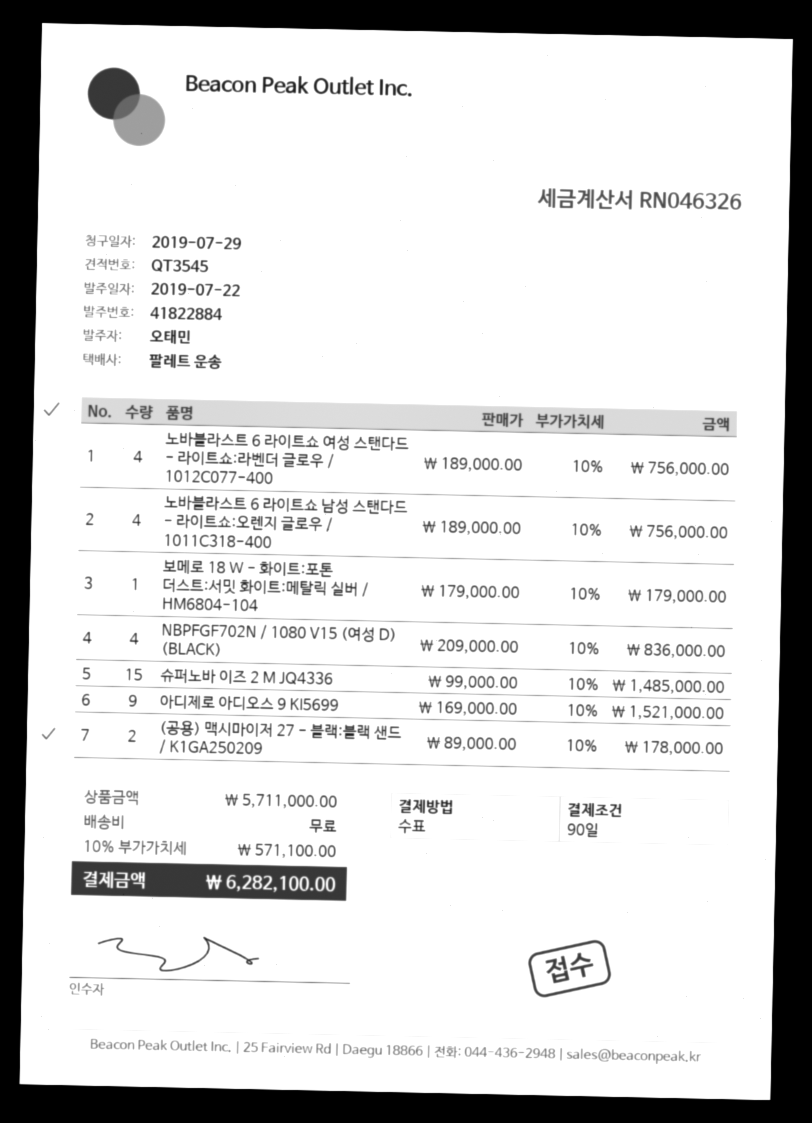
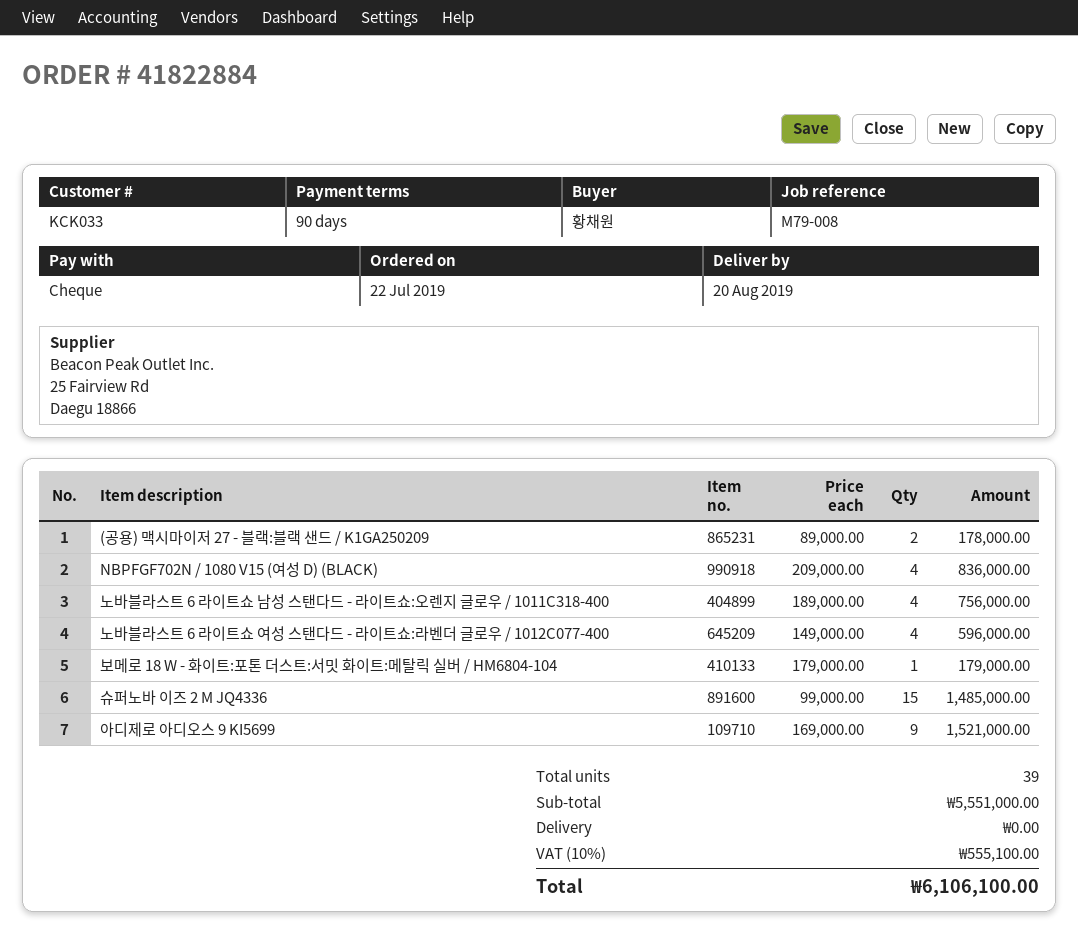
ordered by: 오태민 -> 황채원
노바블라스트 6 라이트쇼 여성 스탠다드 - 라이트쇼:라벤더 글로우 / 1012C077-400: 4 x 189000.00 = 756000.00 -> 4 x 149000.00 = 596000.00
subtotal: 5711000.00 -> 5551000.00
tax: 10% = 571100.00 -> 10% = 555100.00
total: 6282100.00 -> 6106100.00

